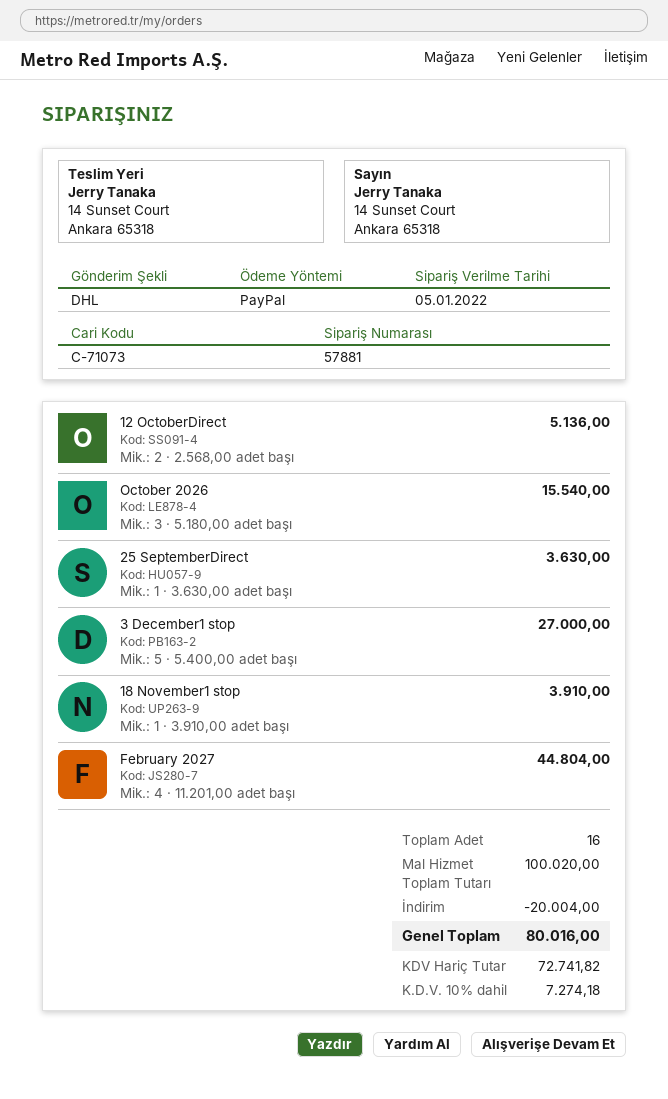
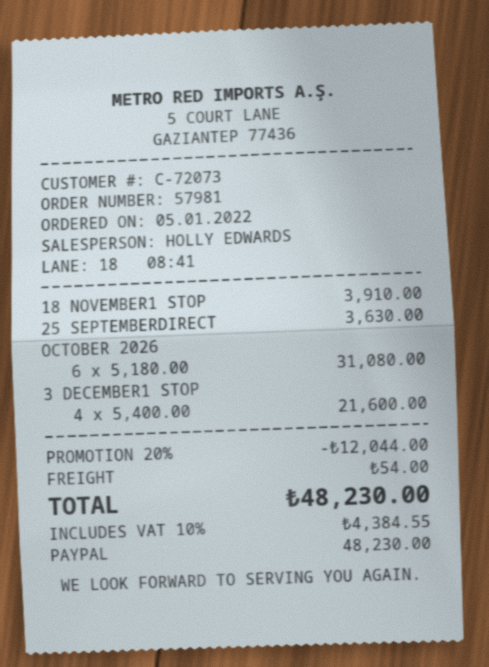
order number: 57881 -> 57981
customer number: C-71073 -> C-72073
12 OctoberDirect: 2 x 2568.00 = 5136.00 -> none
October 2026: 3 x 5180.00 = 15540.00 -> 6 x 5180.00 = 31080.00
3 December1 stop: 5 x 5400.00 = 27000.00 -> 4 x 5400.00 = 21600.00
February 2027: 4 x 11201.00 = 44804.00 -> none
discount: 20004.00 -> 12044.00
shipping: none -> 54.00
tax: 10% = 7274.18 -> 10% = 4384.55
total: 80016.00 -> 48230.00

